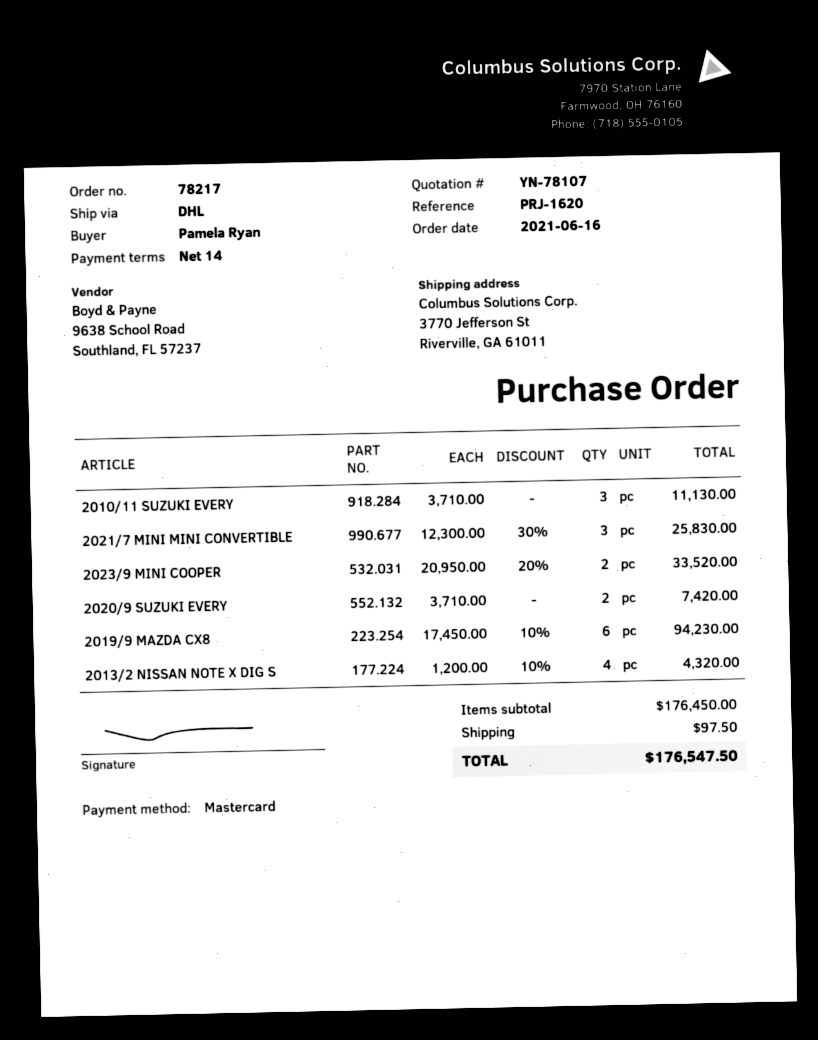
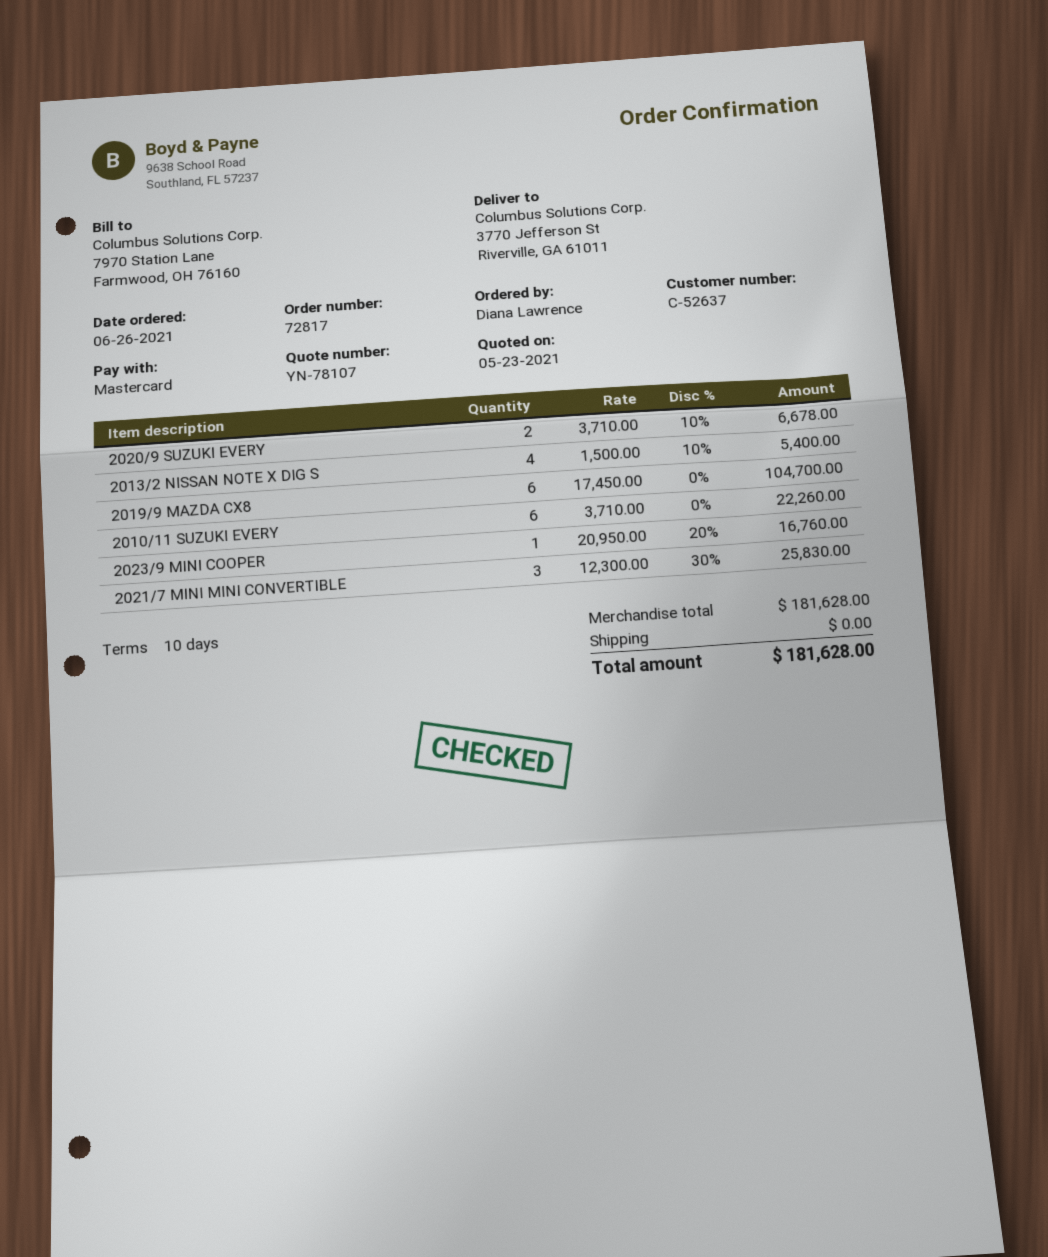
order number: 78217 -> 72817
order date: 2021-06-16 -> 2021-06-26
payment terms: 14 days -> 10 days
ordered by: Pamela Ryan -> Diana Lawrence
2010/11 SUZUKI EVERY: 3 x 3710.00 = 11130.00 -> 6 x 3710.00 = 22260.00
2023/9 MINI COOPER: 2 x 20950.00 - 20% = 33520.00 -> 1 x 20950.00 - 20% = 16760.00
2020/9 SUZUKI EVERY: 2 x 3710.00 = 7420.00 -> 2 x 3710.00 - 10% = 6678.00
2019/9 MAZDA CX8: 6 x 17450.00 - 10% = 94230.00 -> 6 x 17450.00 = 104700.00
2013/2 NISSAN NOTE X DIG S: 4 x 1200.00 - 10% = 4320.00 -> 4 x 1500.00 - 10% = 5400.00
subtotal: 176450.00 -> 181628.00
shipping: 97.50 -> 0.00
total: 176547.50 -> 181628.00

